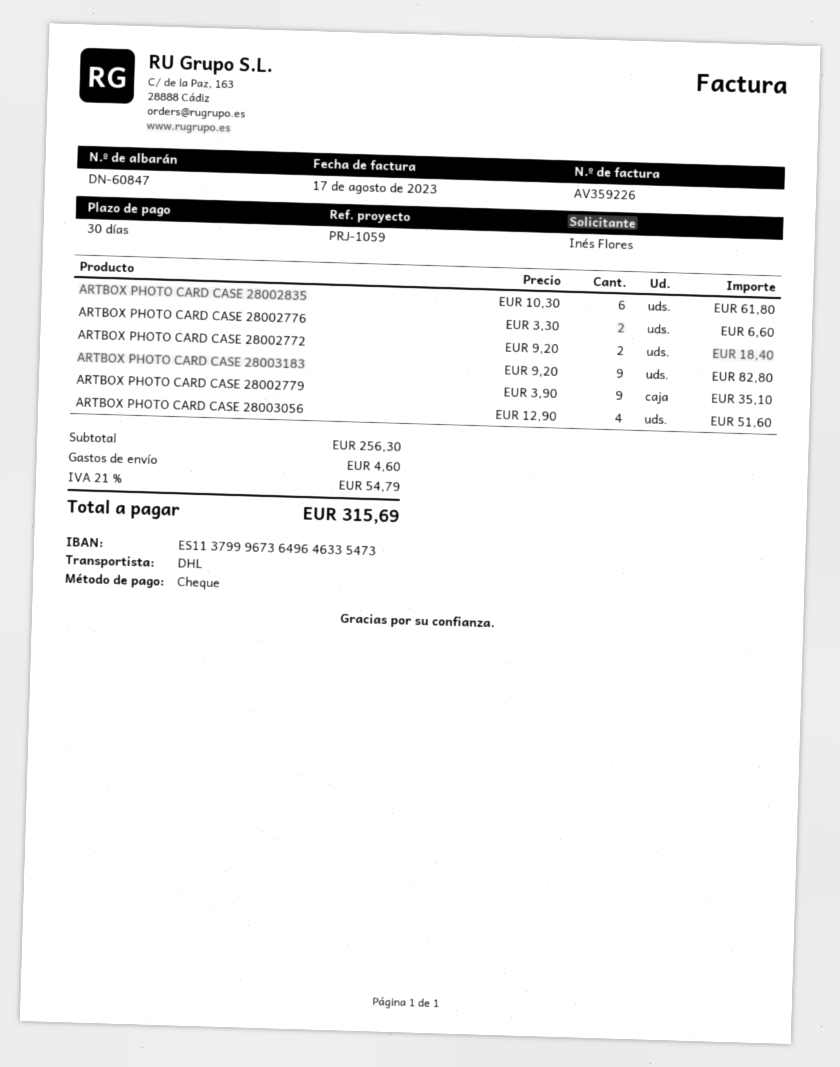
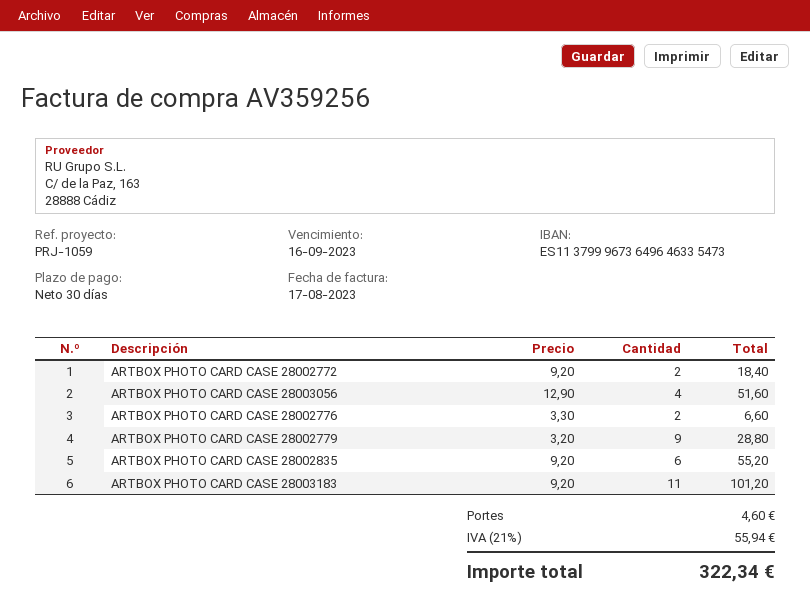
invoice number: AV359226 -> AV359256
ARTBOX PHOTO CARD CASE 28002835: 6 x 10.30 = 61.80 -> 6 x 9.20 = 55.20
ARTBOX PHOTO CARD CASE 28003183: 9 x 9.20 = 82.80 -> 11 x 9.20 = 101.20
ARTBOX PHOTO CARD CASE 28002779: 9 x 3.90 = 35.10 -> 9 x 3.20 = 28.80
tax: 21% = 54.79 -> 21% = 55.94
total: 315.69 -> 322.34

